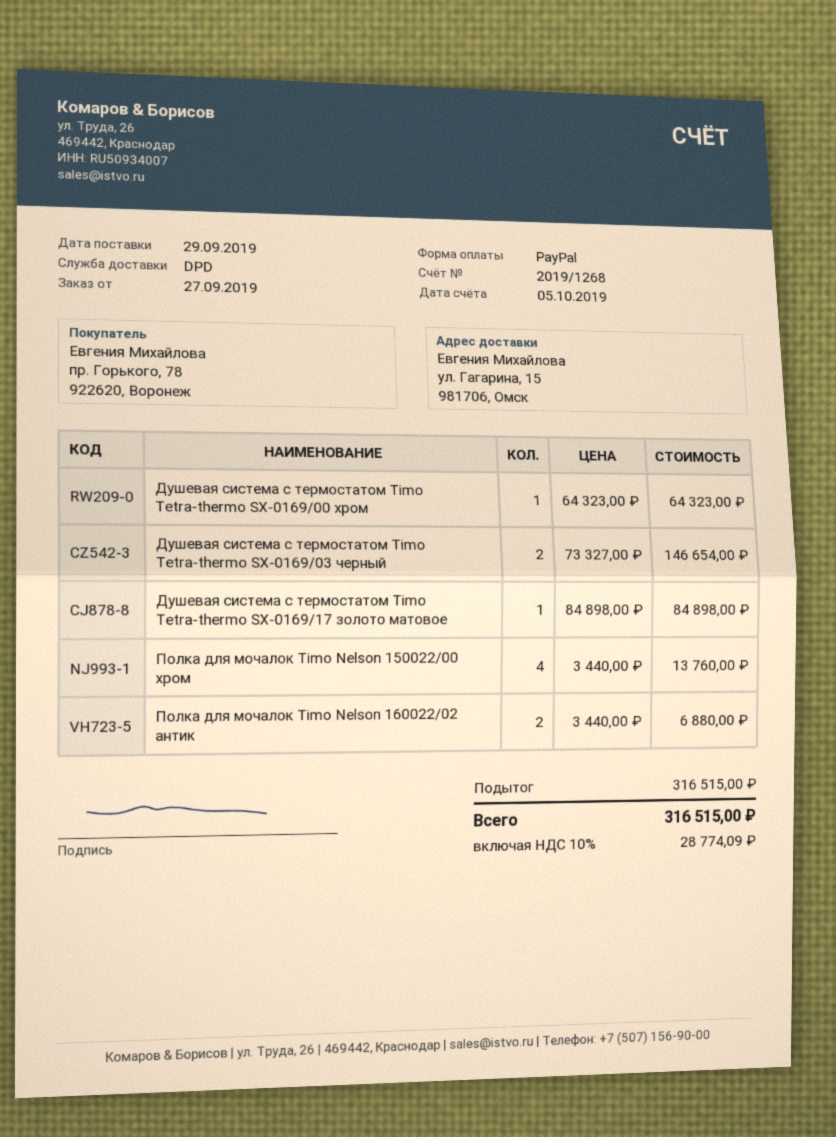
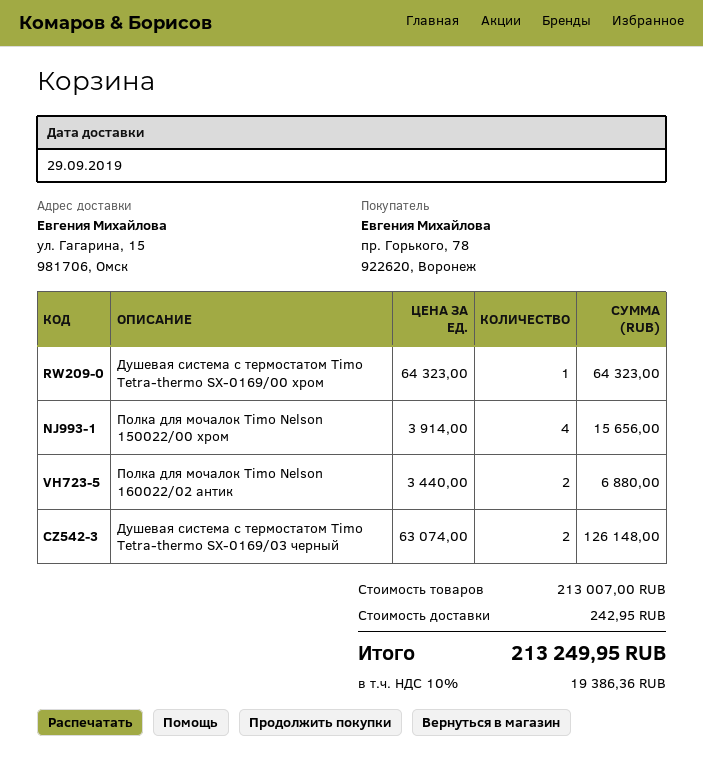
Душевая система с термостатом Timo Tetra-thermo SX-0169/03 черный: 2 x 73327.00 = 146654.00 -> 2 x 63074.00 = 126148.00
Душевая система с термостатом Timo Tetra-thermo SX-0169/17 золото матовое: 1 x 84898.00 = 84898.00 -> none
Полка для мочалок Timo Nelson 150022/00 хром: 4 x 3440.00 = 13760.00 -> 4 x 3914.00 = 15656.00
subtotal: 316515.00 -> 213007.00
shipping: none -> 242.95
tax: 10% = 28774.09 -> 10% = 19386.36
total: 316515.00 -> 213249.95

